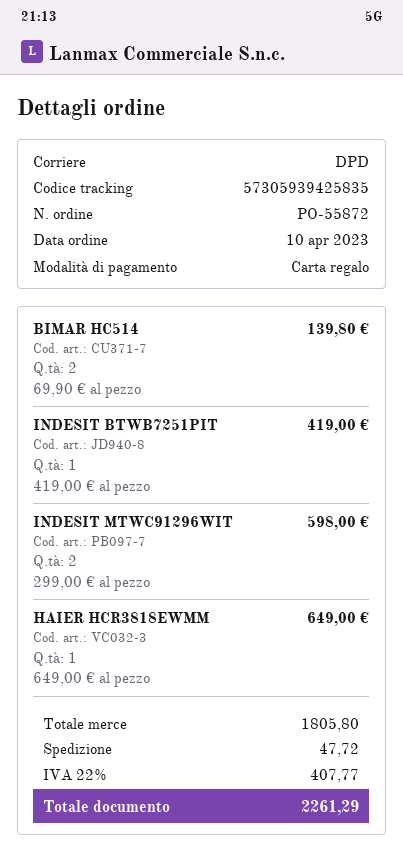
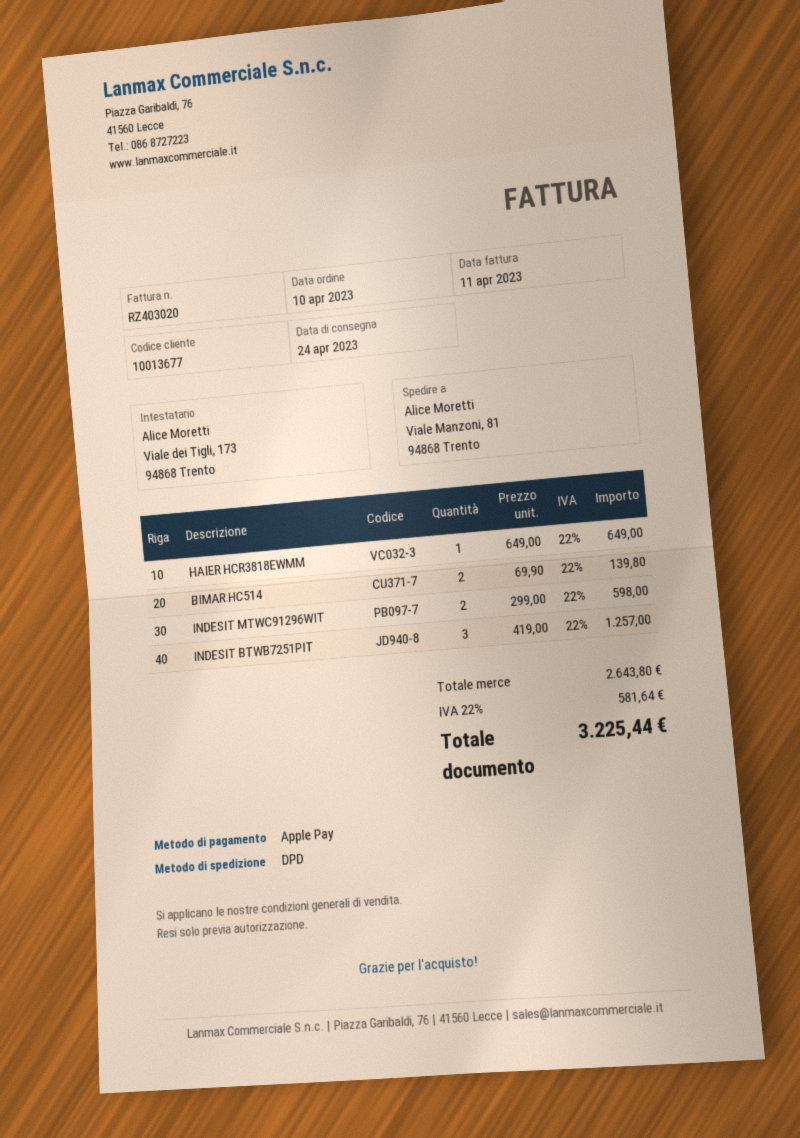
payment method: gift card -> Apple Pay
INDESIT BTWB7251PIT: 1 x 419.00 = 419.00 -> 3 x 419.00 = 1257.00
subtotal: 1805.80 -> 2643.80
shipping: 47.72 -> none
tax: 22% = 407.77 -> 22% = 581.64
total: 2261.29 -> 3225.44

